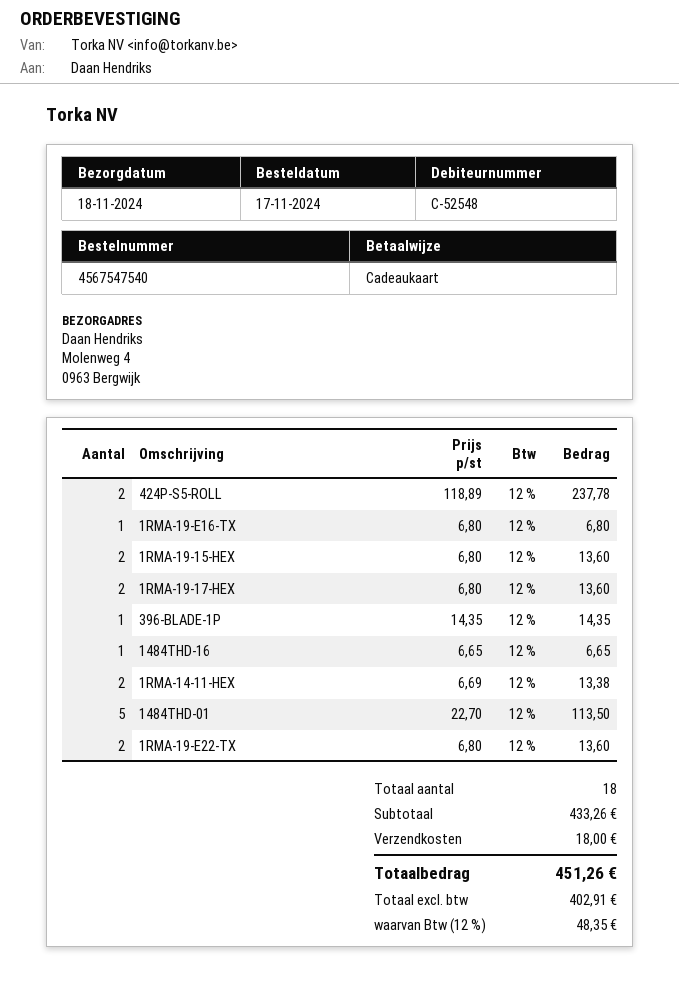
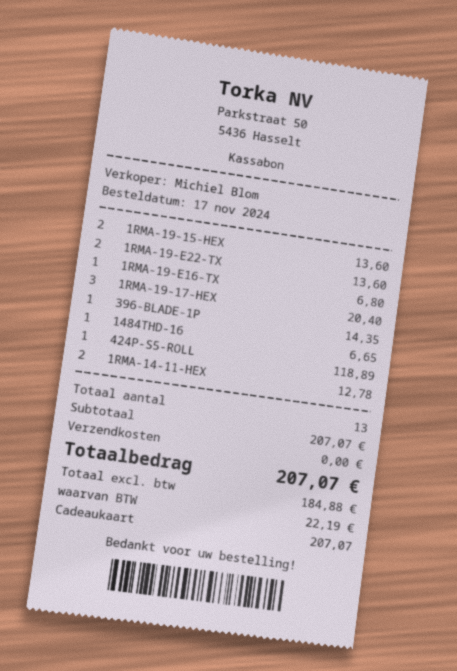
424P-S5-ROLL: 2 for 237.78 -> 1 for 118.89
1RMA-19-17-HEX: 2 for 13.60 -> 3 for 20.40
1RMA-14-11-HEX: 2 for 13.38 -> 2 for 12.78
1484THD-01: 5 for 113.50 -> none
total quantity: 18 -> 13
subtotal: 433.26 -> 207.07
shipping: 18.00 -> 0.00
net: 402.91 -> 184.88
tax: 48.35 -> 22.19
total: 451.26 -> 207.07

